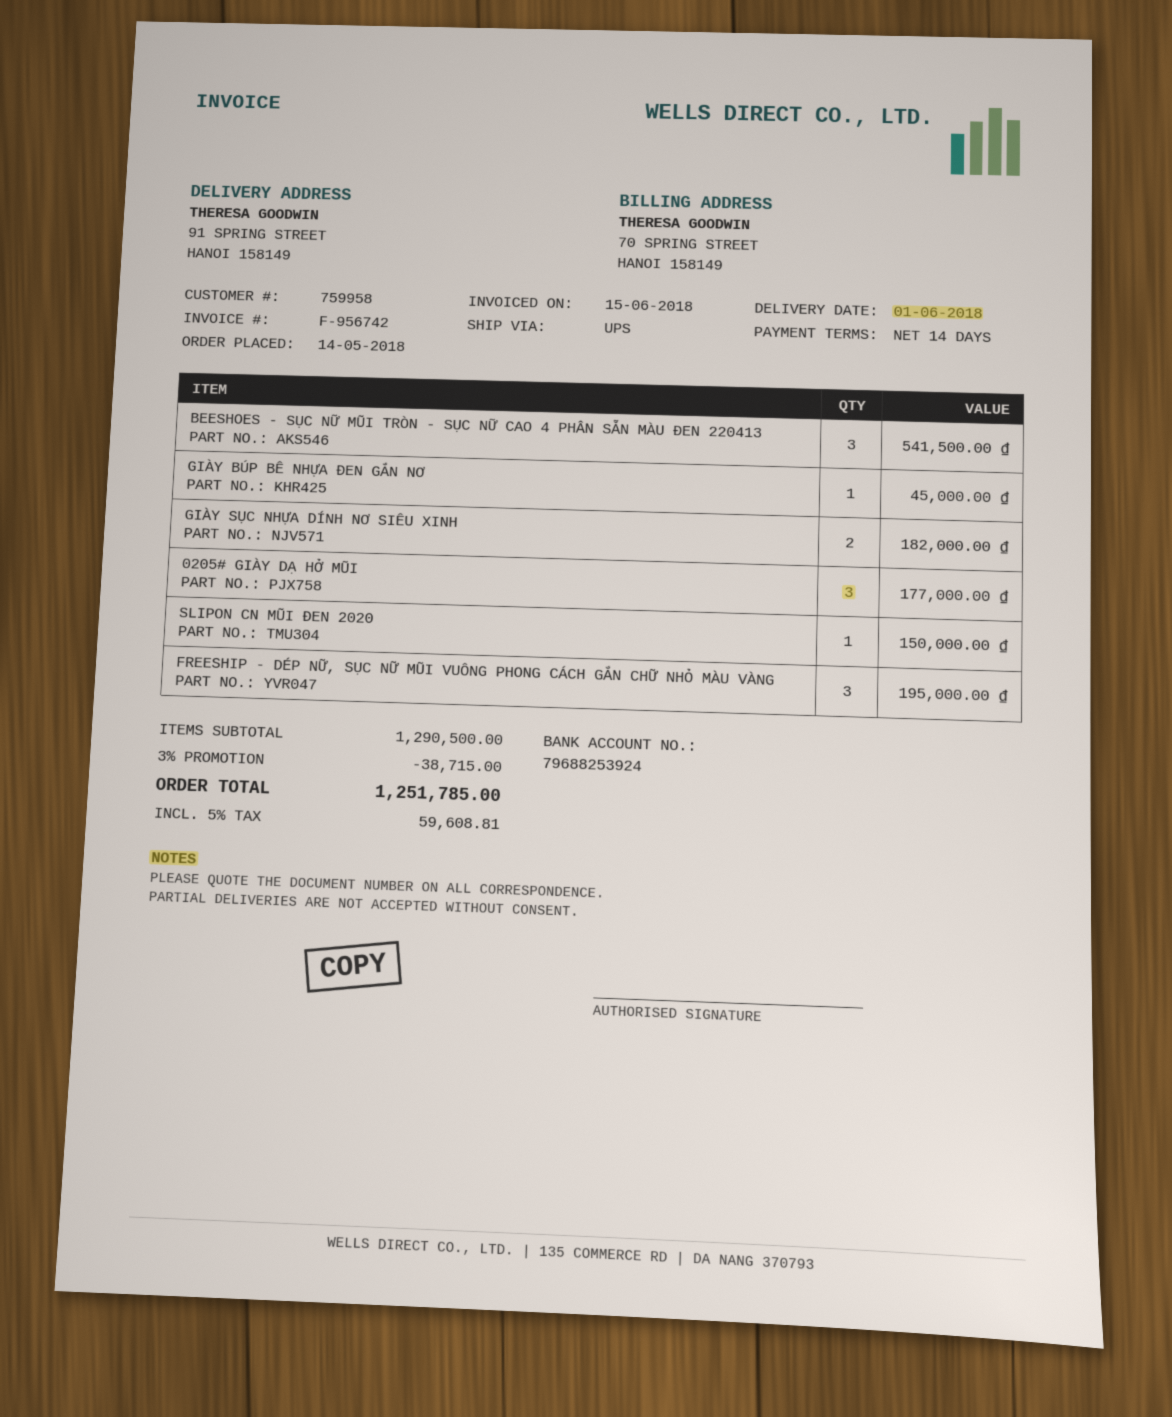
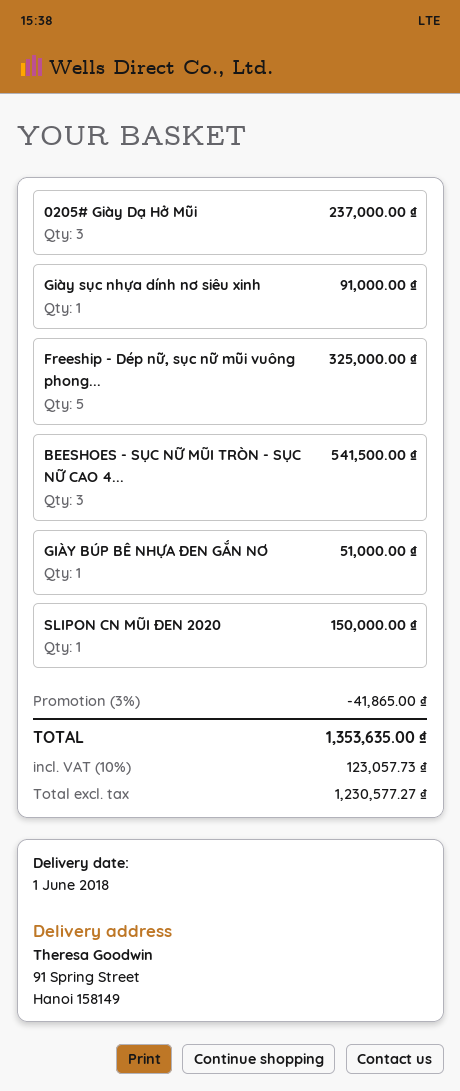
GIÀY BÚP BÊ NHỰA ĐEN GẮN NƠ: 1 for 45000.00 -> 1 for 51000.00
GIÀY SỤC NHỰA DÍNH NƠ SIÊU XINH: 2 for 182000.00 -> 1 for 91000.00
0205# GIÀY DẠ HỞ MŨI: 3 for 177000.00 -> 3 for 237000.00
FREESHIP - DÉP NỮ, SỤC NỮ MŨI VUÔNG PHONG CÁCH GẮN CHỮ NHỎ MÀU VÀNG: 3 for 195000.00 -> 5 for 325000.00
discount: 3% = 38715.00 -> 3% = 41865.00
tax: 5% = 59608.81 -> 10% = 123057.73
total: 1251785.00 -> 1353635.00

